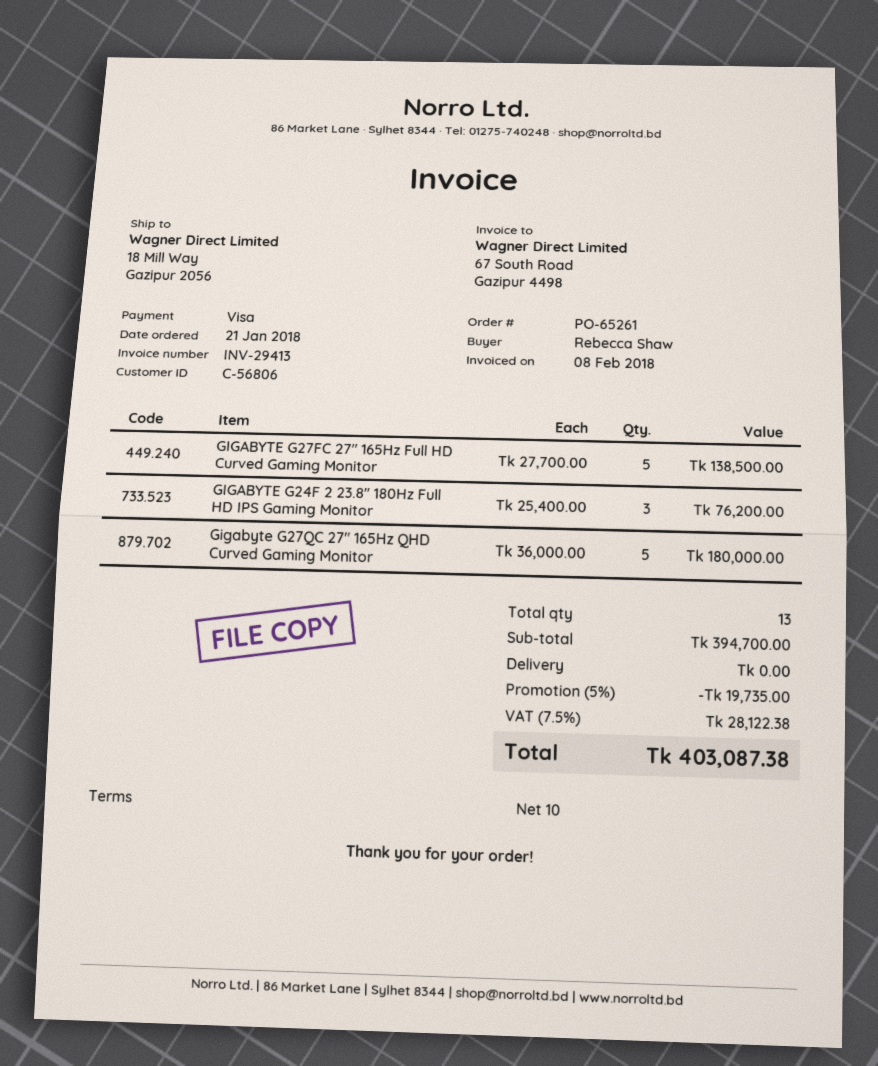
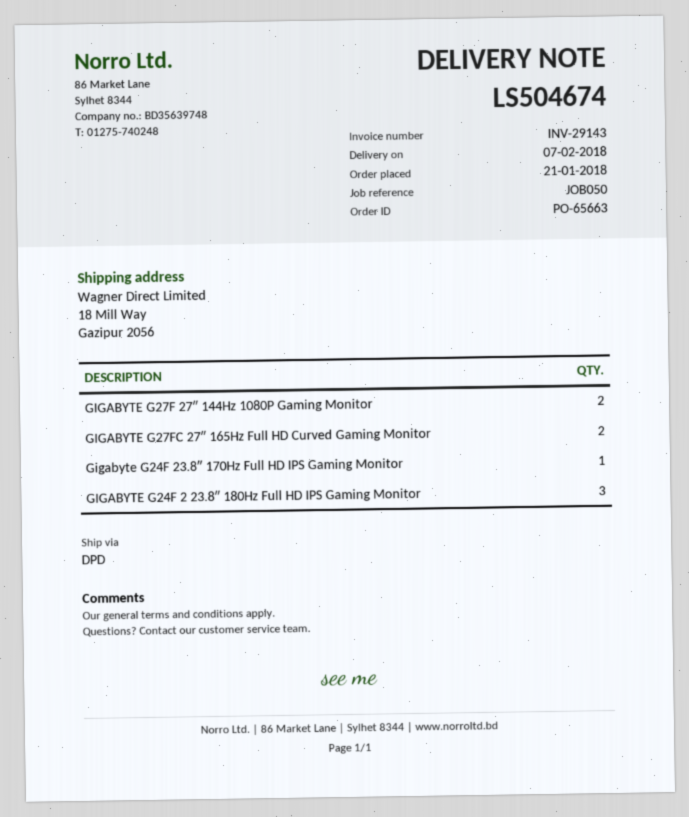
order number: PO-65261 -> PO-65663
invoice number: INV-29413 -> INV-29143
GIGABYTE G27FC 27″ 165Hz Full HD Curved Gaming Monitor: 5 -> 2
Gigabyte G27QC 27″ 165Hz QHD Curved Gaming Monitor: 5 -> none
GIGABYTE G27F 27″ 144Hz 1080P Gaming Monitor: none -> 2
Gigabyte G24F 23.8″ 170Hz Full HD IPS Gaming Monitor: none -> 1

